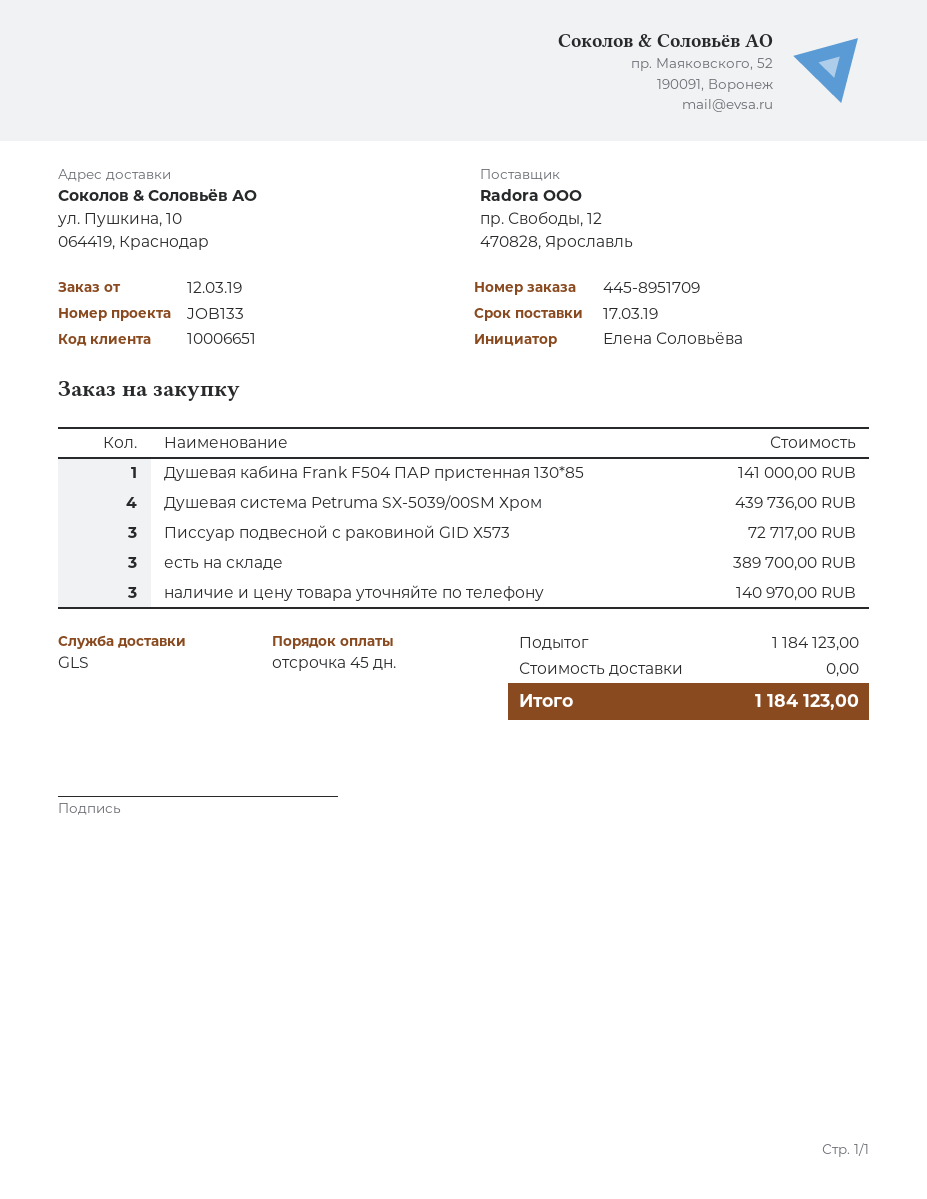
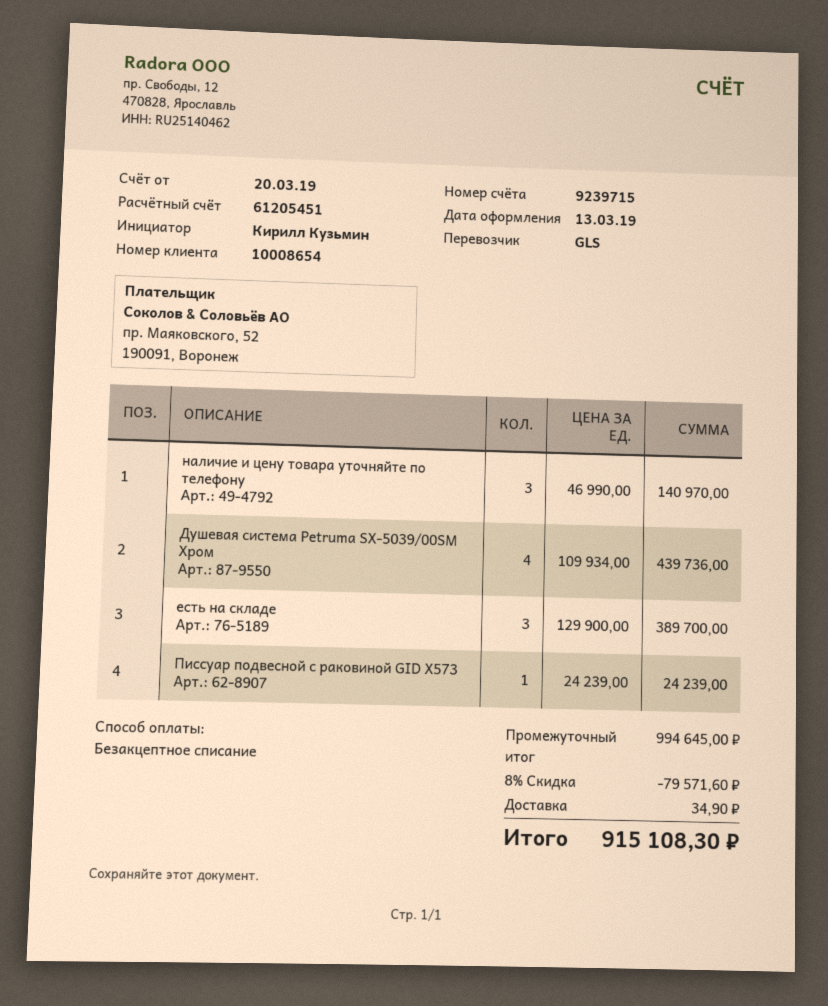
order date: 2019-03-12 -> 2019-03-13
customer number: 10006651 -> 10008654
ordered by: Елена Соловьёва -> Кирилл Кузьмин
Душевая кабина Frank F504 ПАР пристенная 130*85: 1 for 141000.00 -> none
Писсуар подвесной с раковиной GID Х573: 3 for 72717.00 -> 1 for 24239.00
subtotal: 1184123.00 -> 994645.00
discount: none -> 8% = 79571.60
shipping: 0.00 -> 34.90
total: 1184123.00 -> 915108.30

